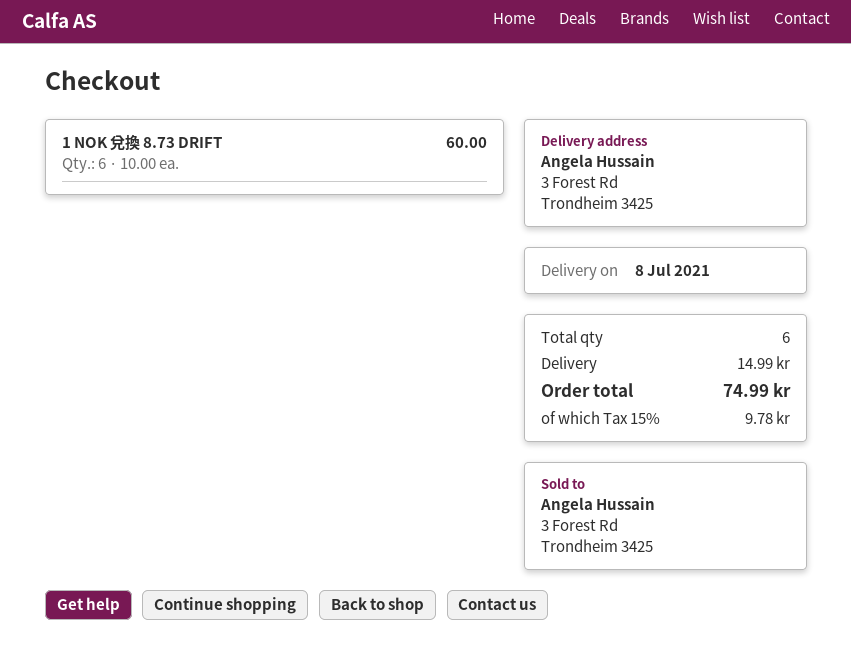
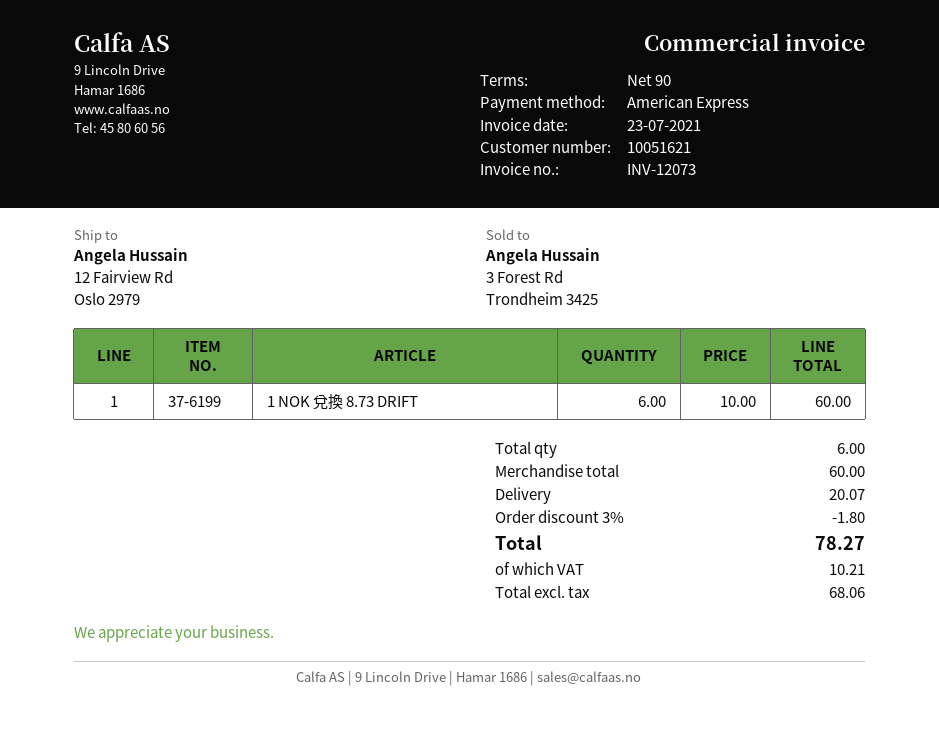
ship to: 3 Forest Rd, Trondheim 3425 -> 12 Fairview Rd, Oslo 2979
discount: none -> 3% = 1.80
shipping: 14.99 -> 20.07
tax: 9.78 -> 10.21
total: 74.99 -> 78.27

